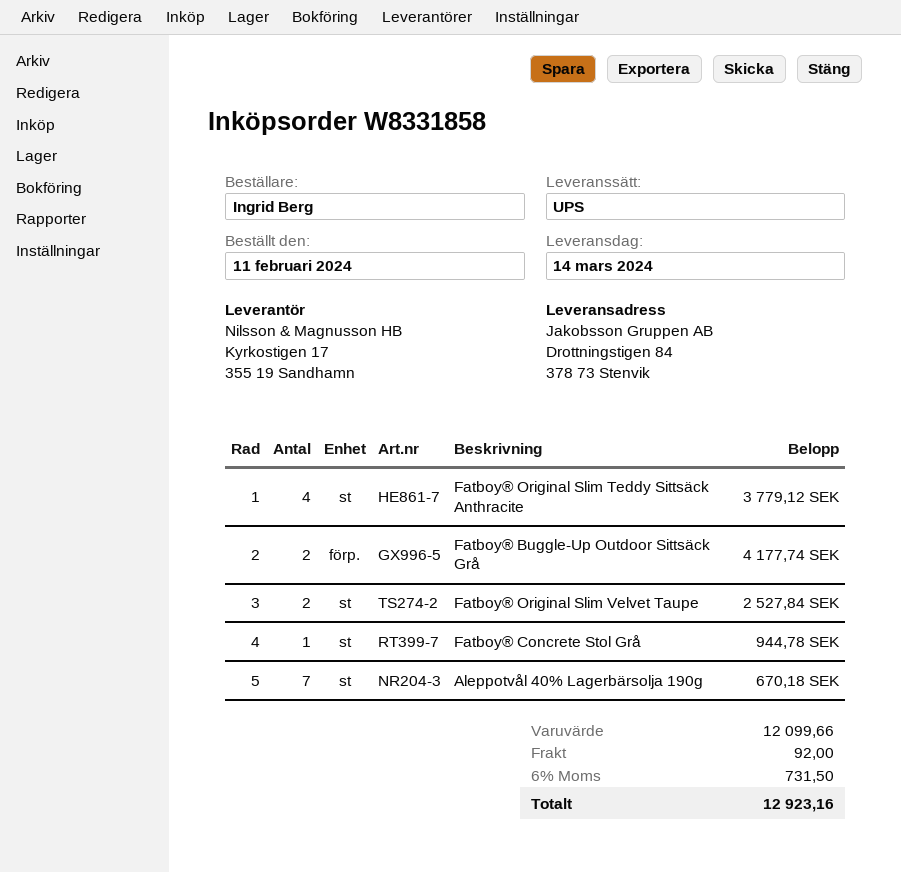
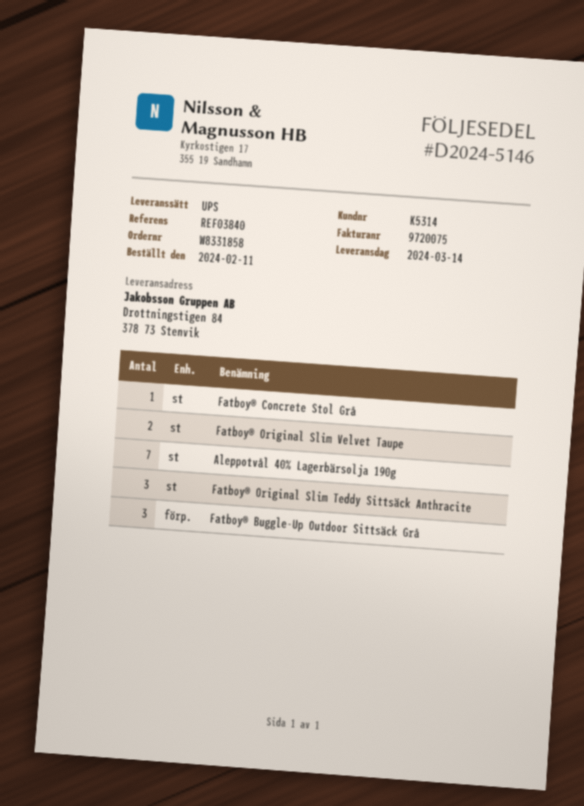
Fatboy® Original Slim Teddy Sittsäck Anthracite: 4 -> 3
Fatboy® Buggle-Up Outdoor Sittsäck Grå: 2 -> 3

